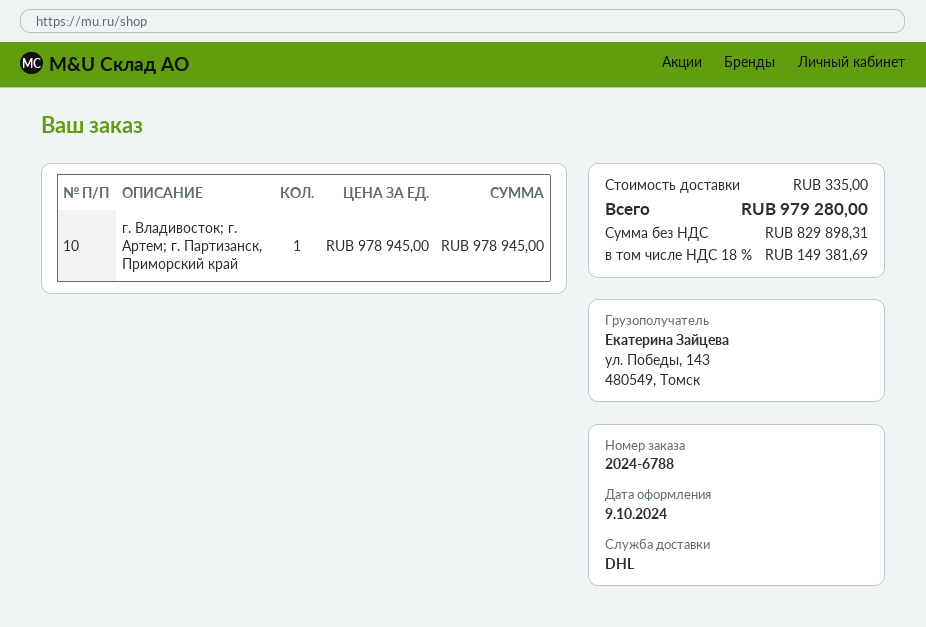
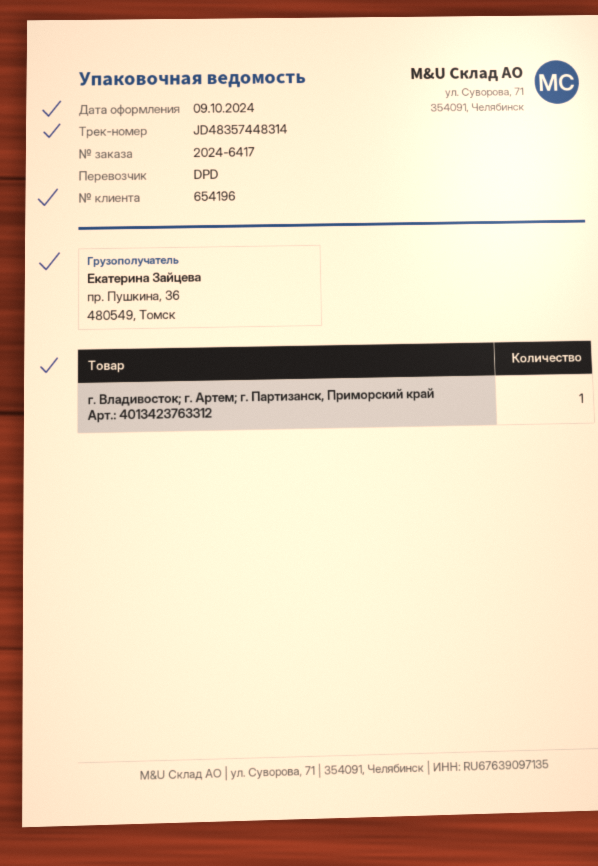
order number: 2024-6788 -> 2024-6417
shipping method: DHL -> DPD
ship to: ул. Победы, 143, 480549, Томск -> пр. Пушкина, 36, 480549, Томск

